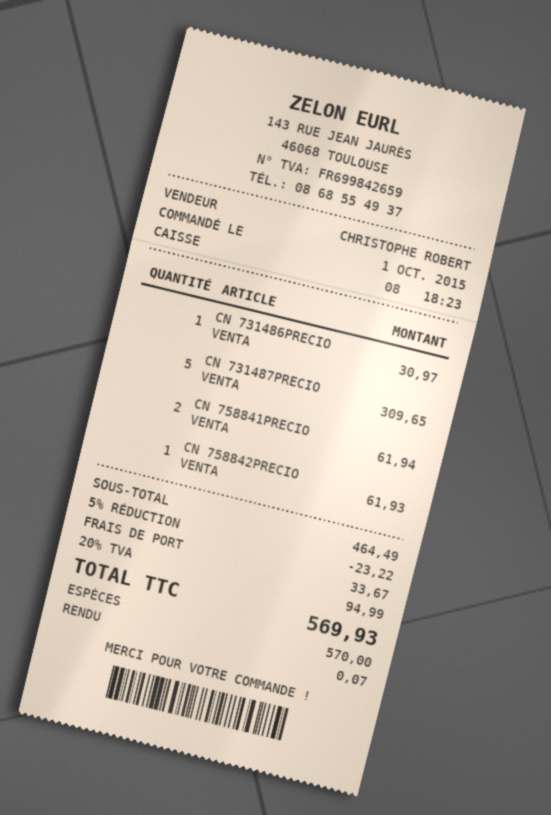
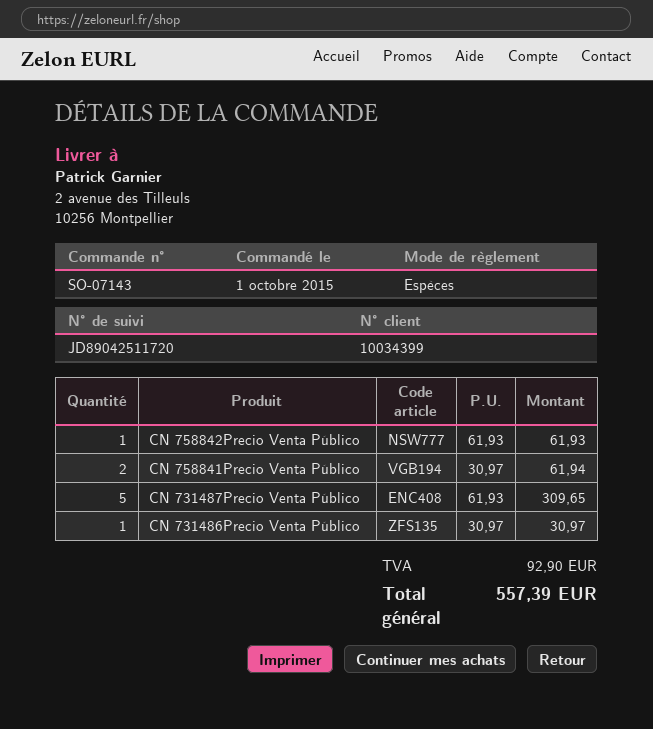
discount: 5% = 23.22 -> none
shipping: 33.67 -> none
tax: 94.99 -> 92.90
total: 569.93 -> 557.39

